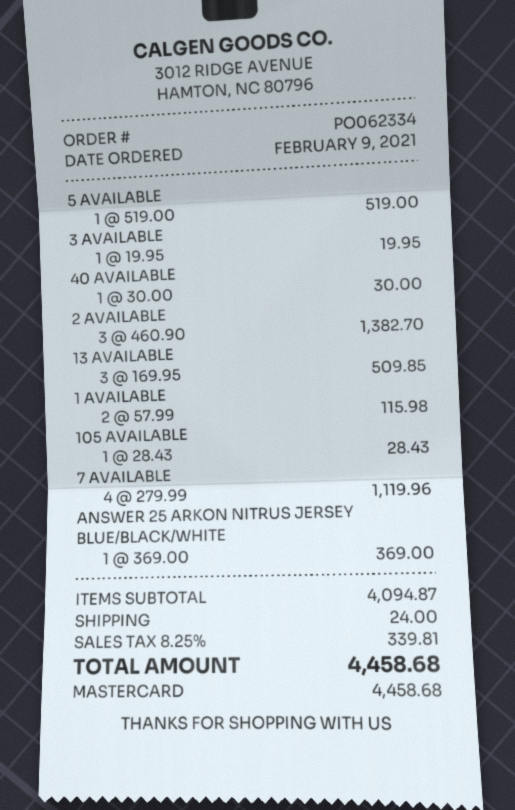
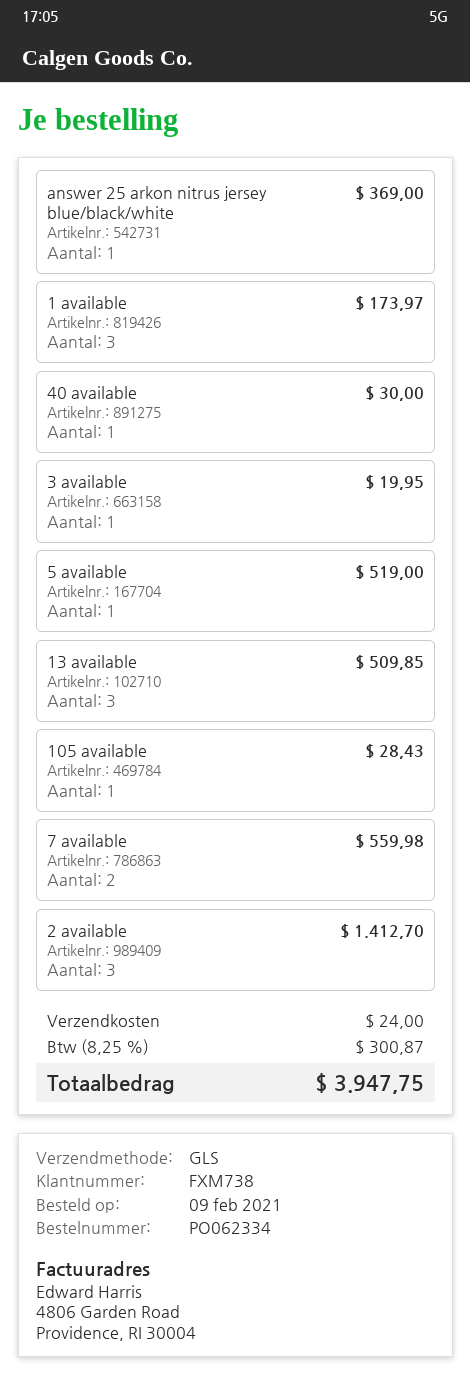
2 AVAILABLE: 3 for 1382.70 -> 3 for 1412.70
1 AVAILABLE: 2 for 115.98 -> 3 for 173.97
7 AVAILABLE: 4 for 1119.96 -> 2 for 559.98
tax: 8.25% = 339.81 -> 8.25% = 300.87
total: 4458.68 -> 3947.75

